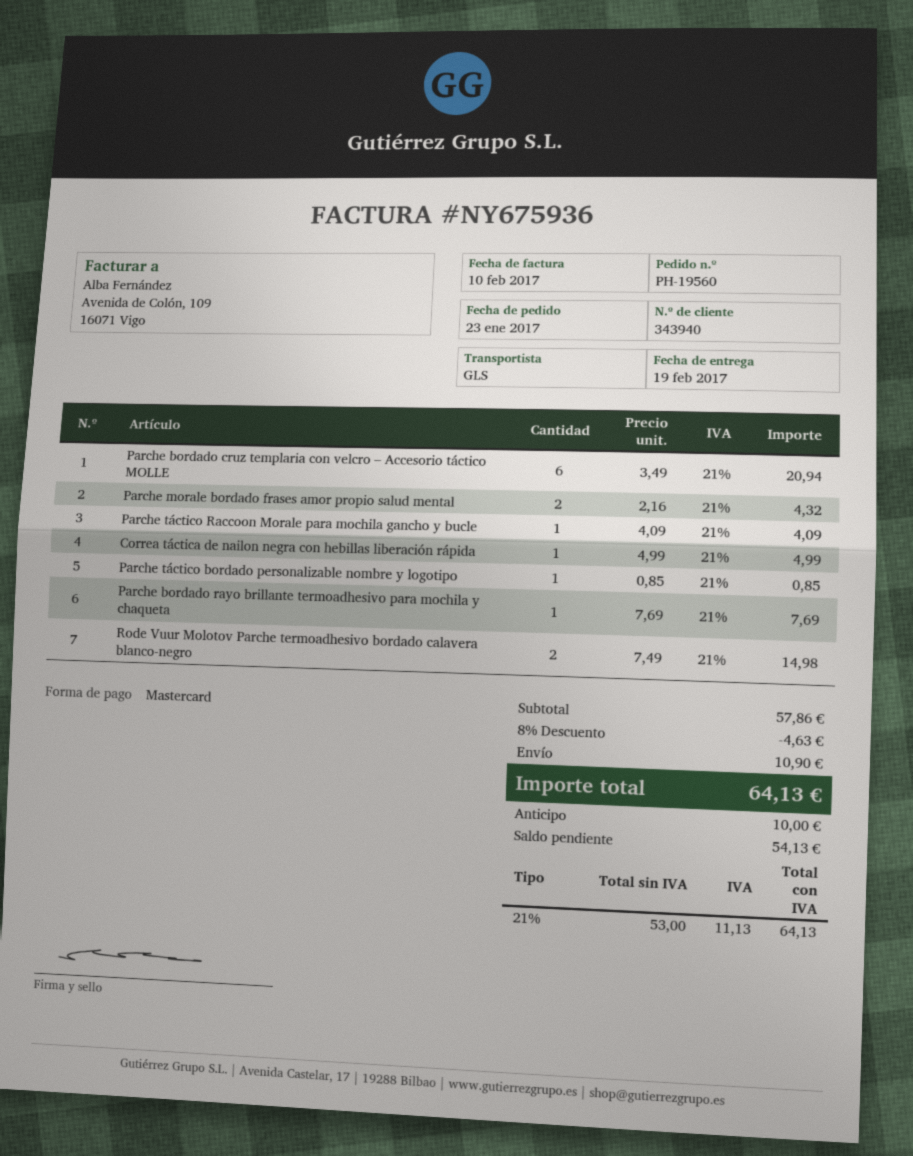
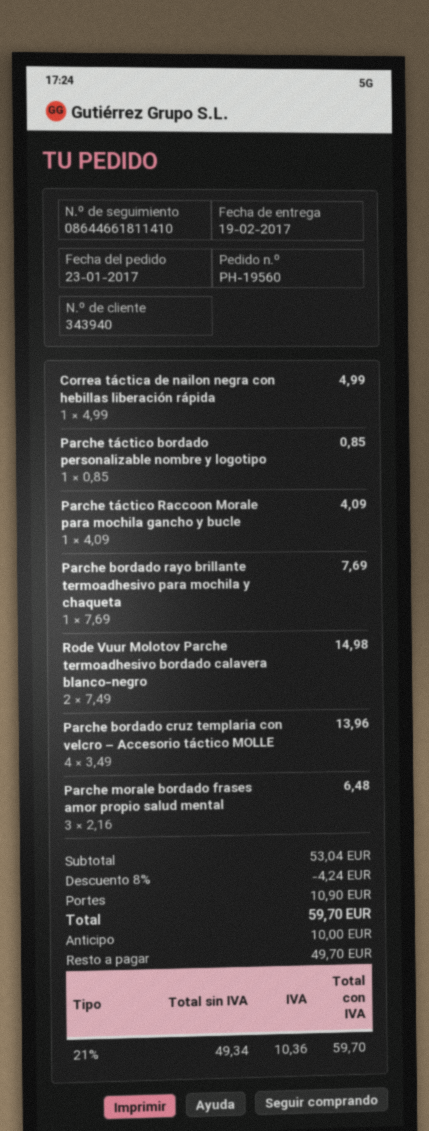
Parche bordado cruz templaria con velcro – Accesorio táctico MOLLE: 6 x 3.49 = 20.94 -> 4 x 3.49 = 13.96
Parche morale bordado frases amor propio salud mental: 2 x 2.16 = 4.32 -> 3 x 2.16 = 6.48
subtotal: 57.86 -> 53.04
discount: 8% = 4.63 -> 8% = 4.24
net: 53.00 -> 49.34
tax: 21% = 11.13 -> 21% = 10.36
total: 64.13 -> 59.70
balance: 54.13 -> 49.70

